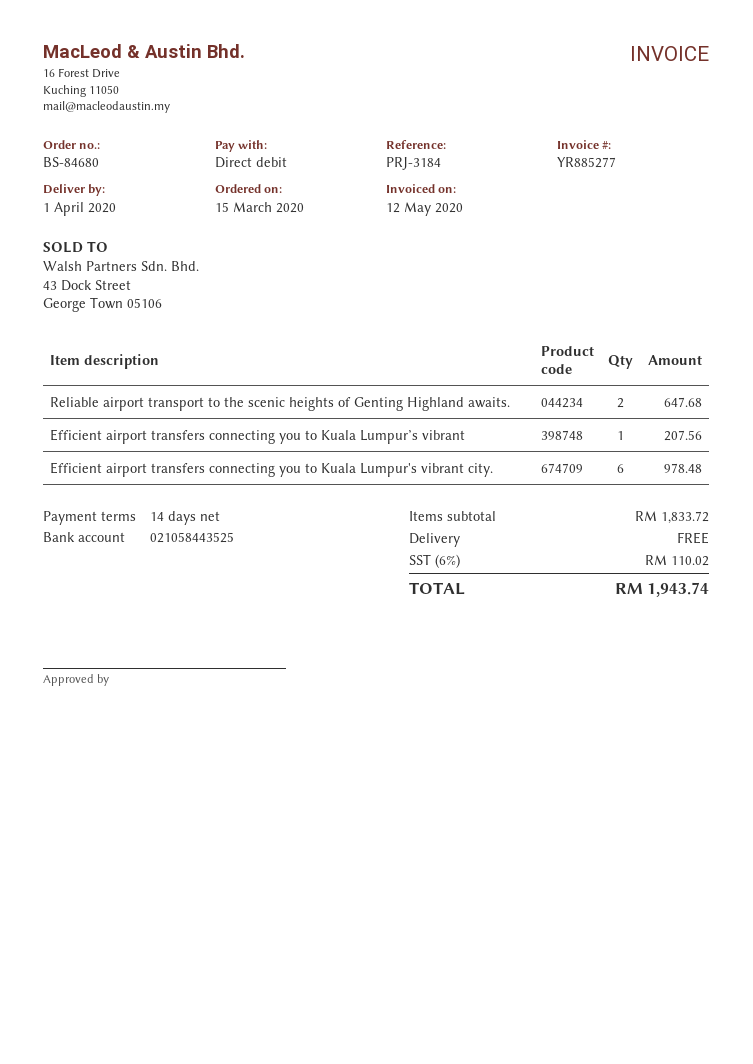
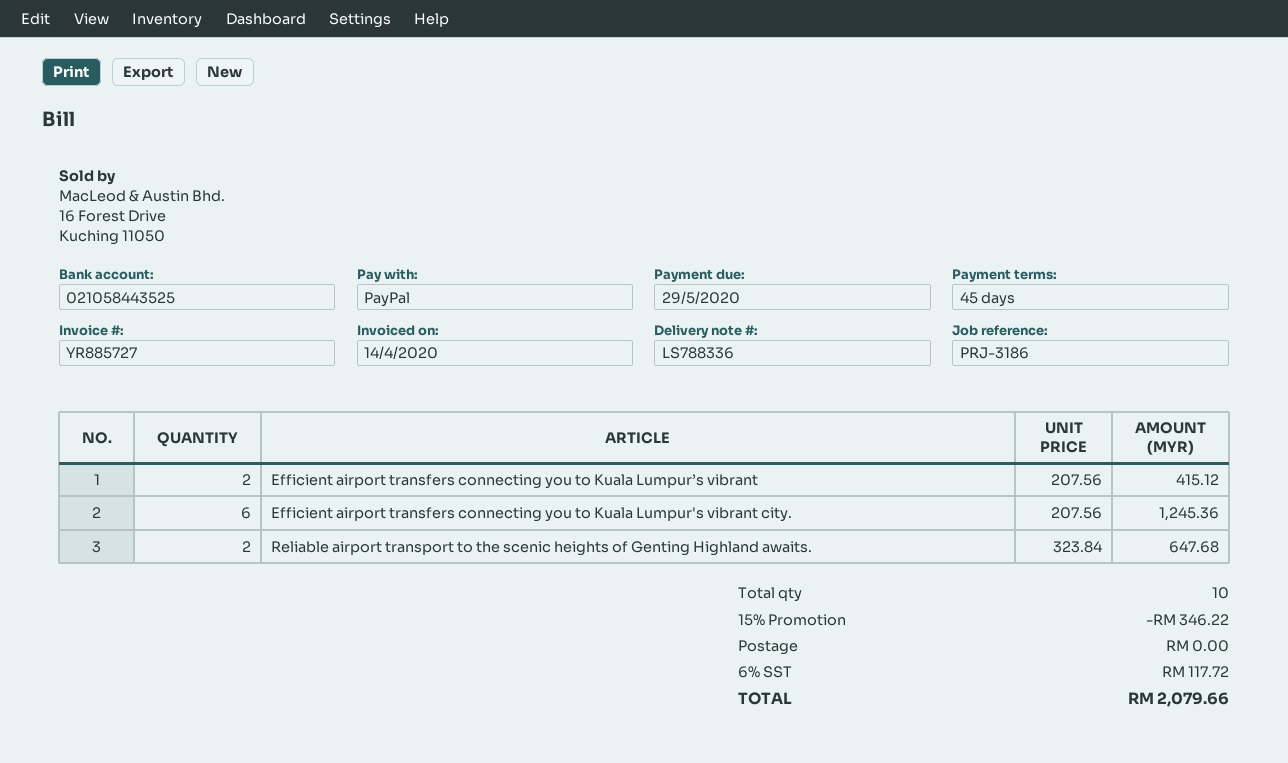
invoice number: YR885277 -> YR885727
invoice date: 2020-05-12 -> 2020-04-14
payment terms: 14 days -> 45 days
reference: PRJ-3184 -> PRJ-3186
payment method: direct debit -> PayPal
Efficient airport transfers connecting you to Kuala Lumpur’s vibrant: 1 for 207.56 -> 2 for 415.12
Efficient airport transfers connecting you to Kuala Lumpur's vibrant city.: 6 for 978.48 -> 6 for 1245.36
discount: none -> 15% = 346.22
tax: 6% = 110.02 -> 6% = 117.72
total: 1943.74 -> 2079.66

